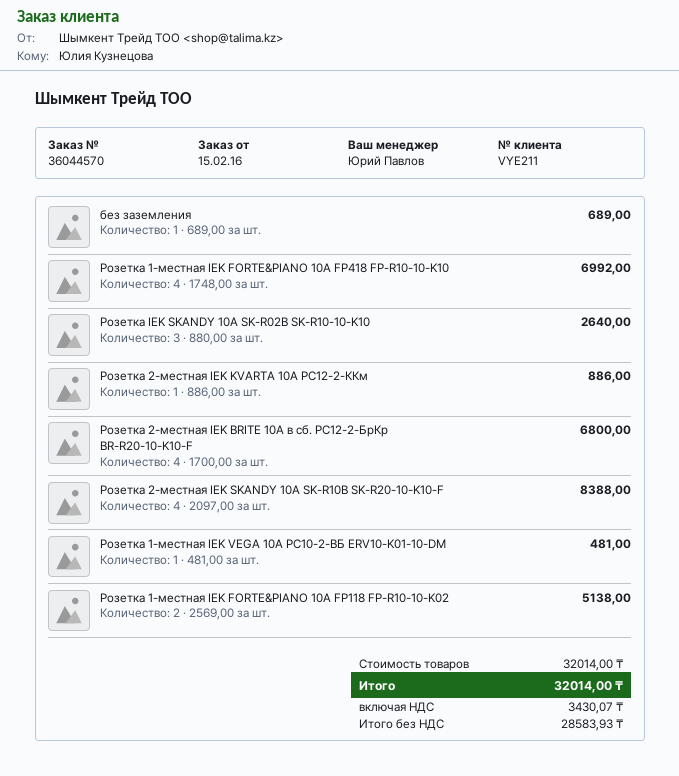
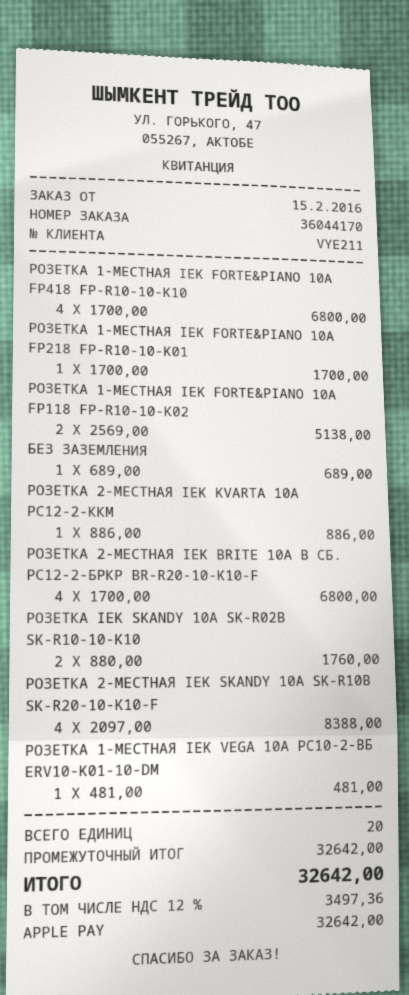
order number: 36044570 -> 36044170
Розетка 1-местная IEK FORTE&PIANO 10А FP418 FP-R10-10-K10: 4 x 1748.00 = 6992.00 -> 4 x 1700.00 = 6800.00
Розетка IEK SKANDY 10А SK-R02B SK-R10-10-K10: 3 x 880.00 = 2640.00 -> 2 x 880.00 = 1760.00
РОЗЕТКА 1-МЕСТНАЯ IEK FORTE&PIANO 10А FP218 FP-R10-10-K01: none -> 1 x 1700.00 = 1700.00
subtotal: 32014.00 -> 32642.00
tax: 3430.07 -> 3497.36
total: 32014.00 -> 32642.00

